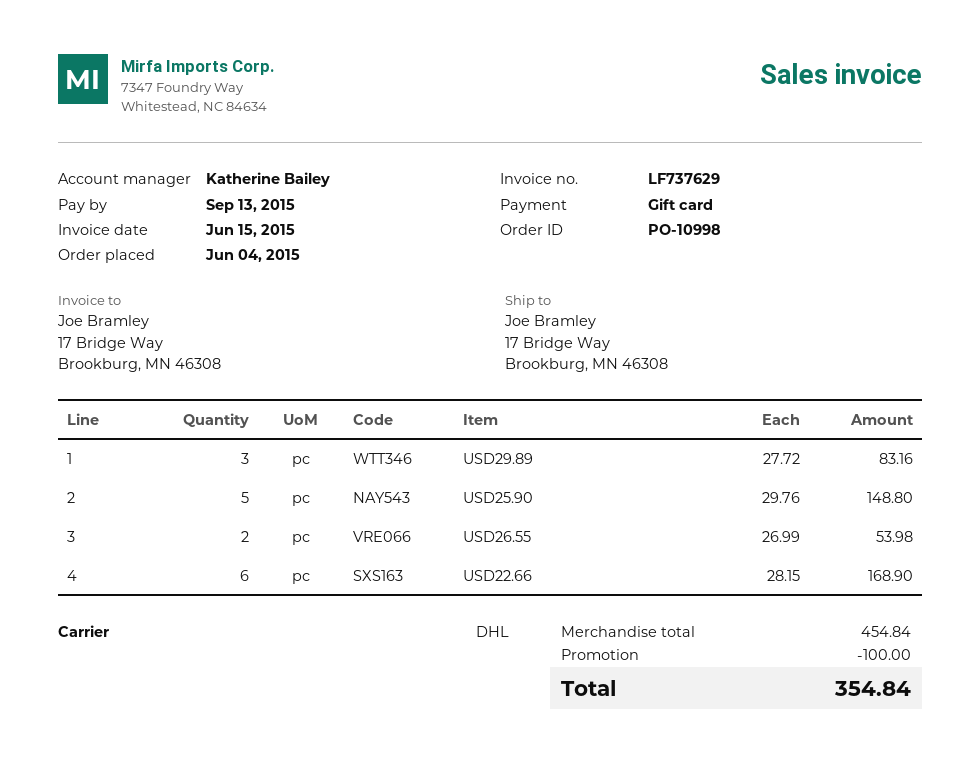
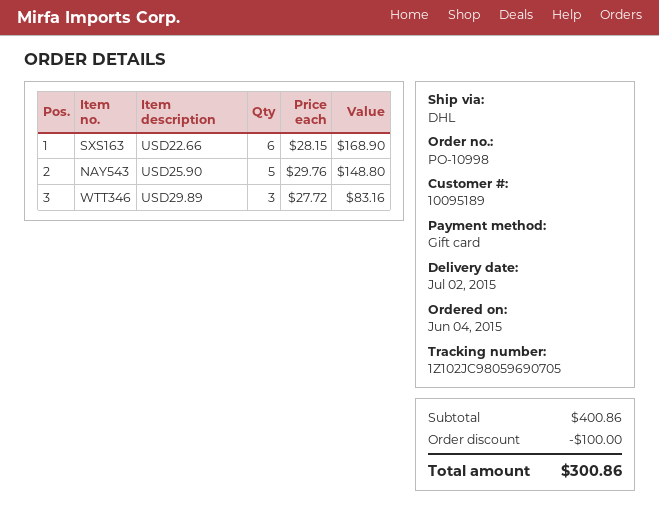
USD26.55: 2 x 26.99 = 53.98 -> none
subtotal: 454.84 -> 400.86
total: 354.84 -> 300.86

